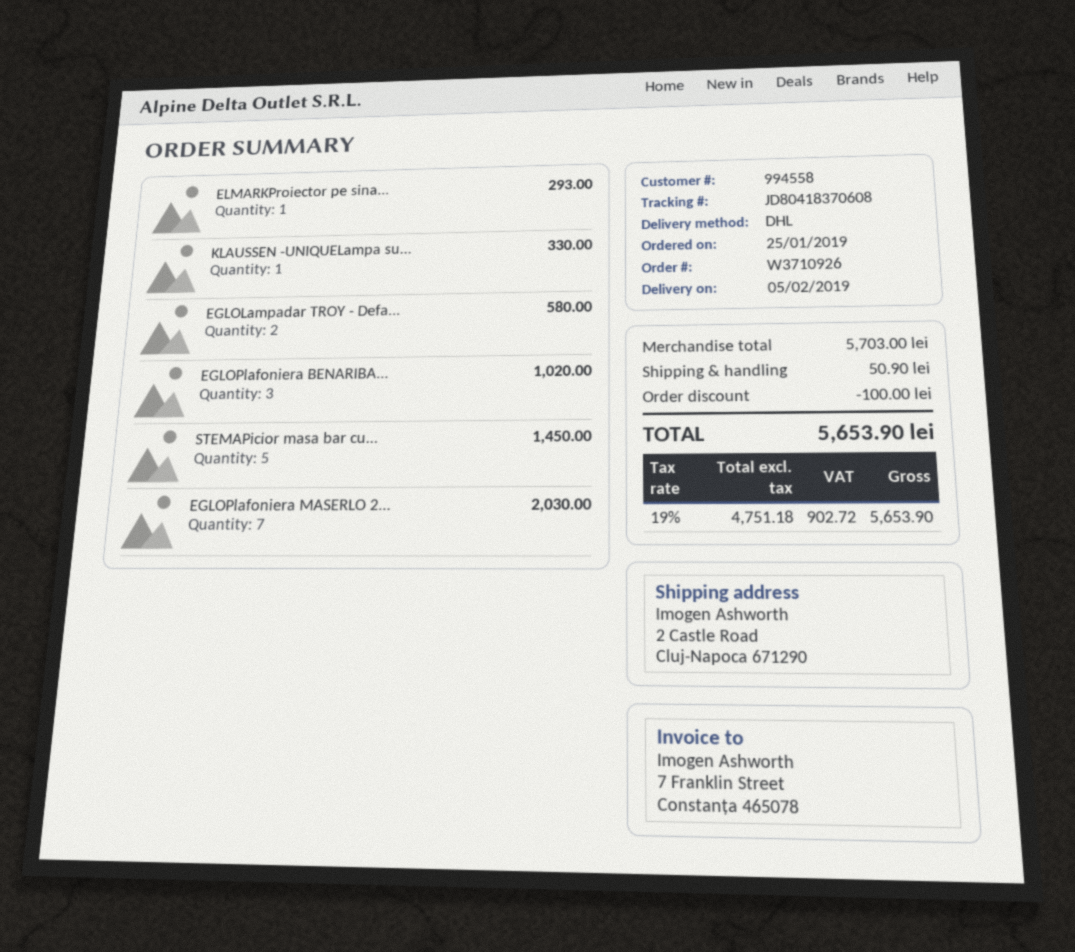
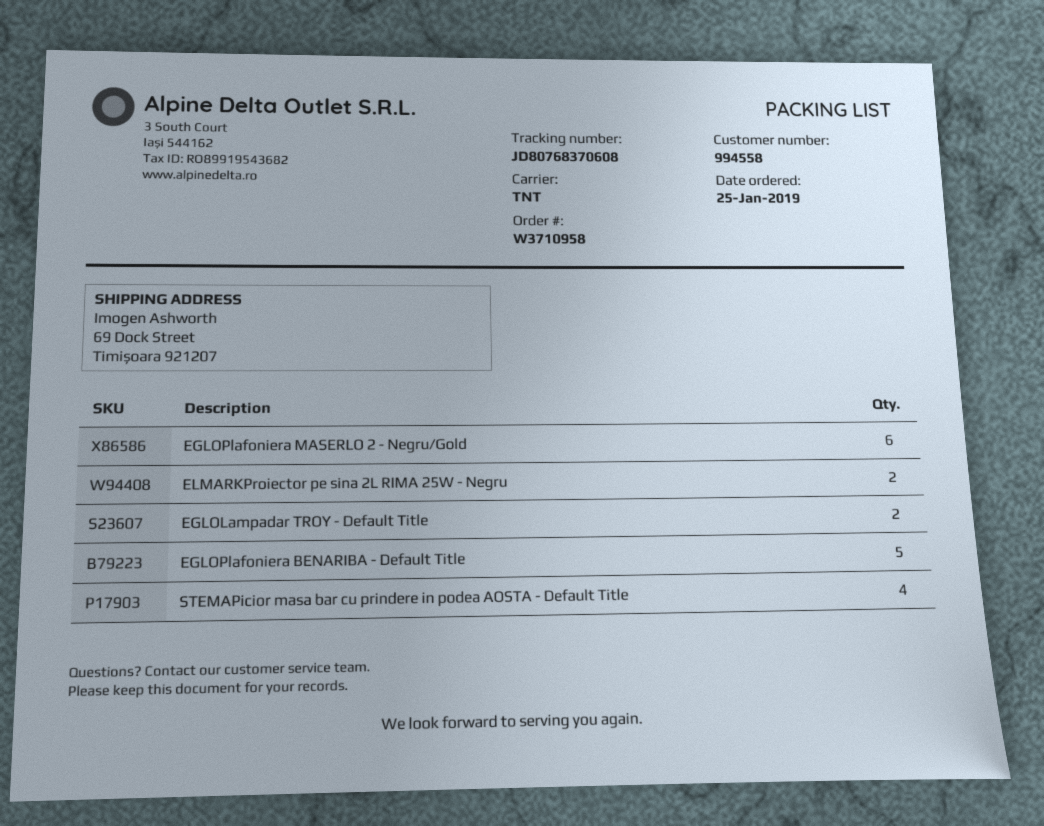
order number: W3710926 -> W3710958
shipping method: DHL -> TNT
tracking number: JD80418370608 -> JD80768370608
ship to: 2 Castle Road, Cluj-Napoca 671290 -> 69 Dock Street, Timișoara 921207
ELMARKProiector pe sina...: 1 -> 2
KLAUSSEN -UNIQUELampa su...: 1 -> none
EGLOPlafoniera BENARIBA...: 3 -> 5
STEMAPicior masa bar cu...: 5 -> 4
EGLOPlafoniera MASERLO 2...: 7 -> 6

